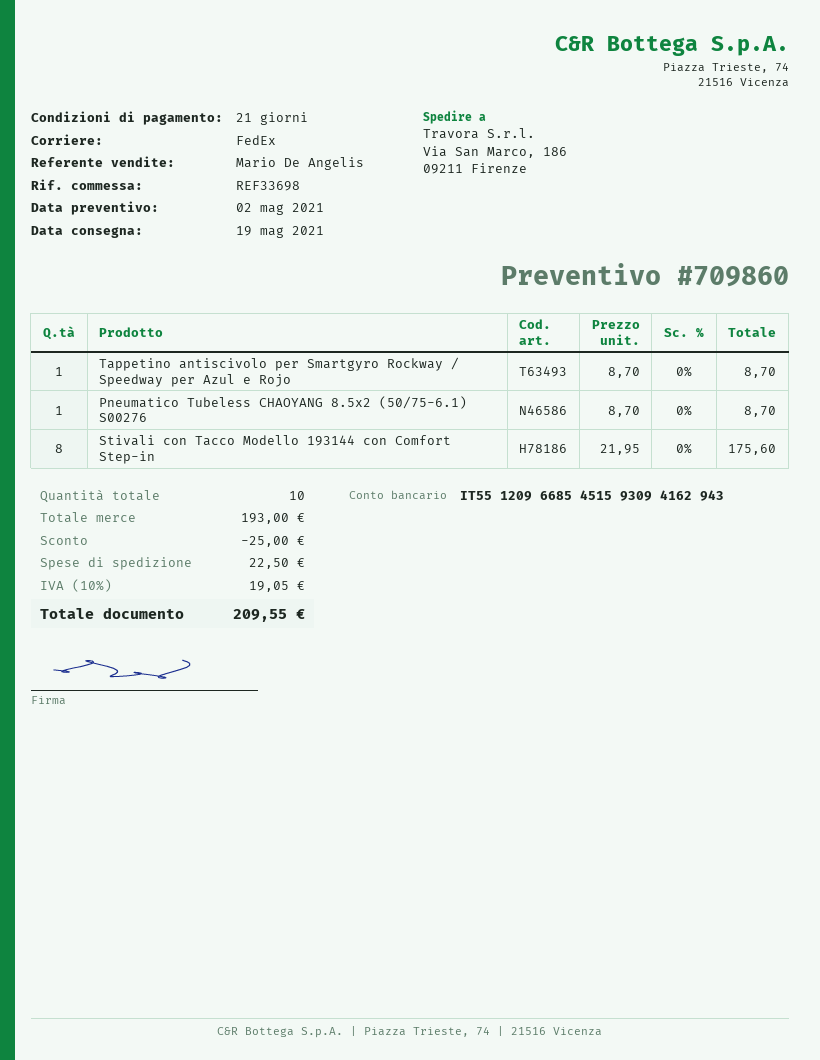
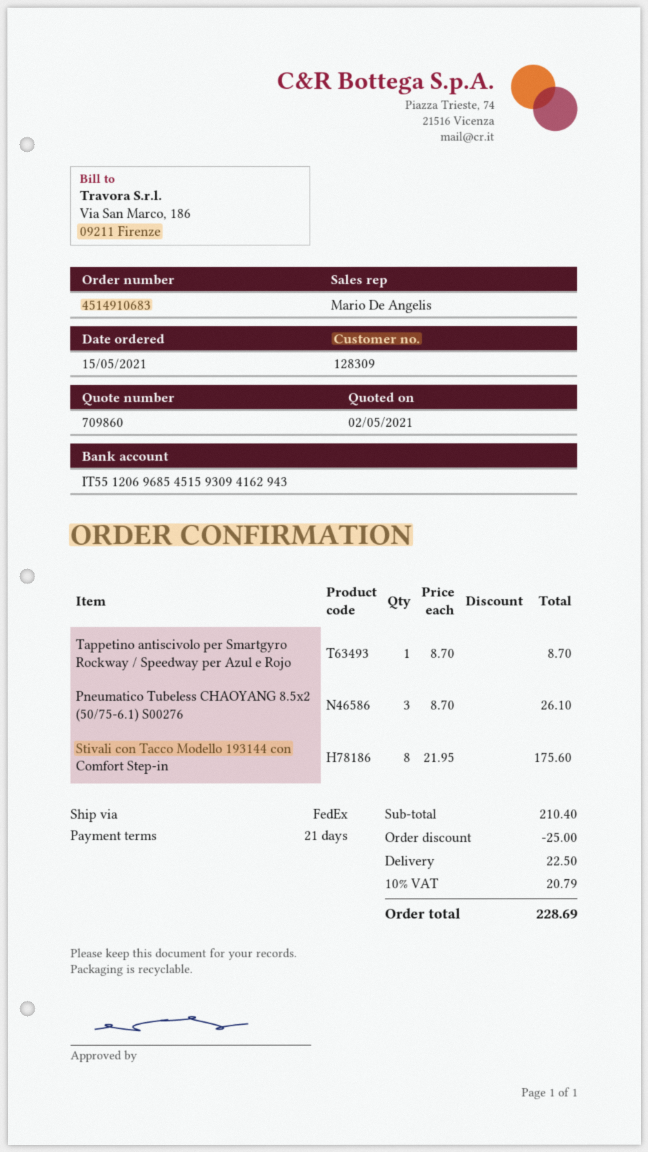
bank account: IT5512096685451593094162943 -> IT5512069685451593094162943
Pneumatico Tubeless CHAOYANG 8.5x2 (50/75-6.1) S00276: 1 x 8.70 = 8.70 -> 3 x 8.70 = 26.10
subtotal: 193.00 -> 210.40
tax: 10% = 19.05 -> 10% = 20.79
total: 209.55 -> 228.69

